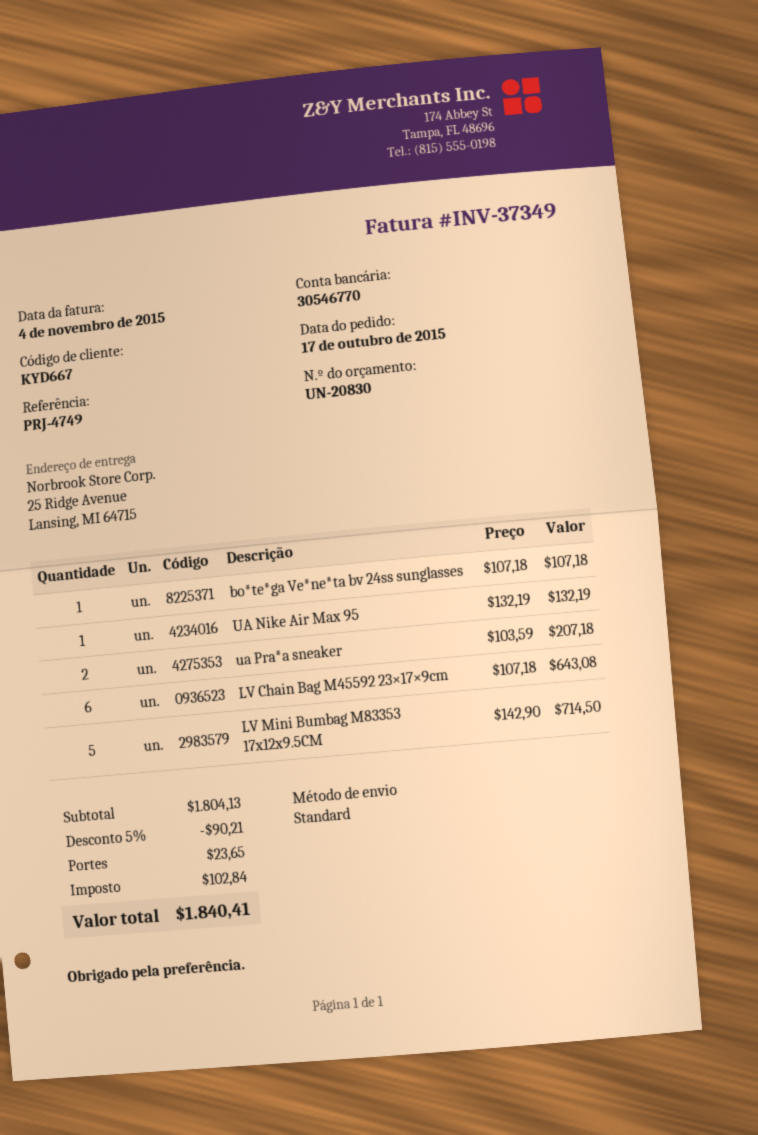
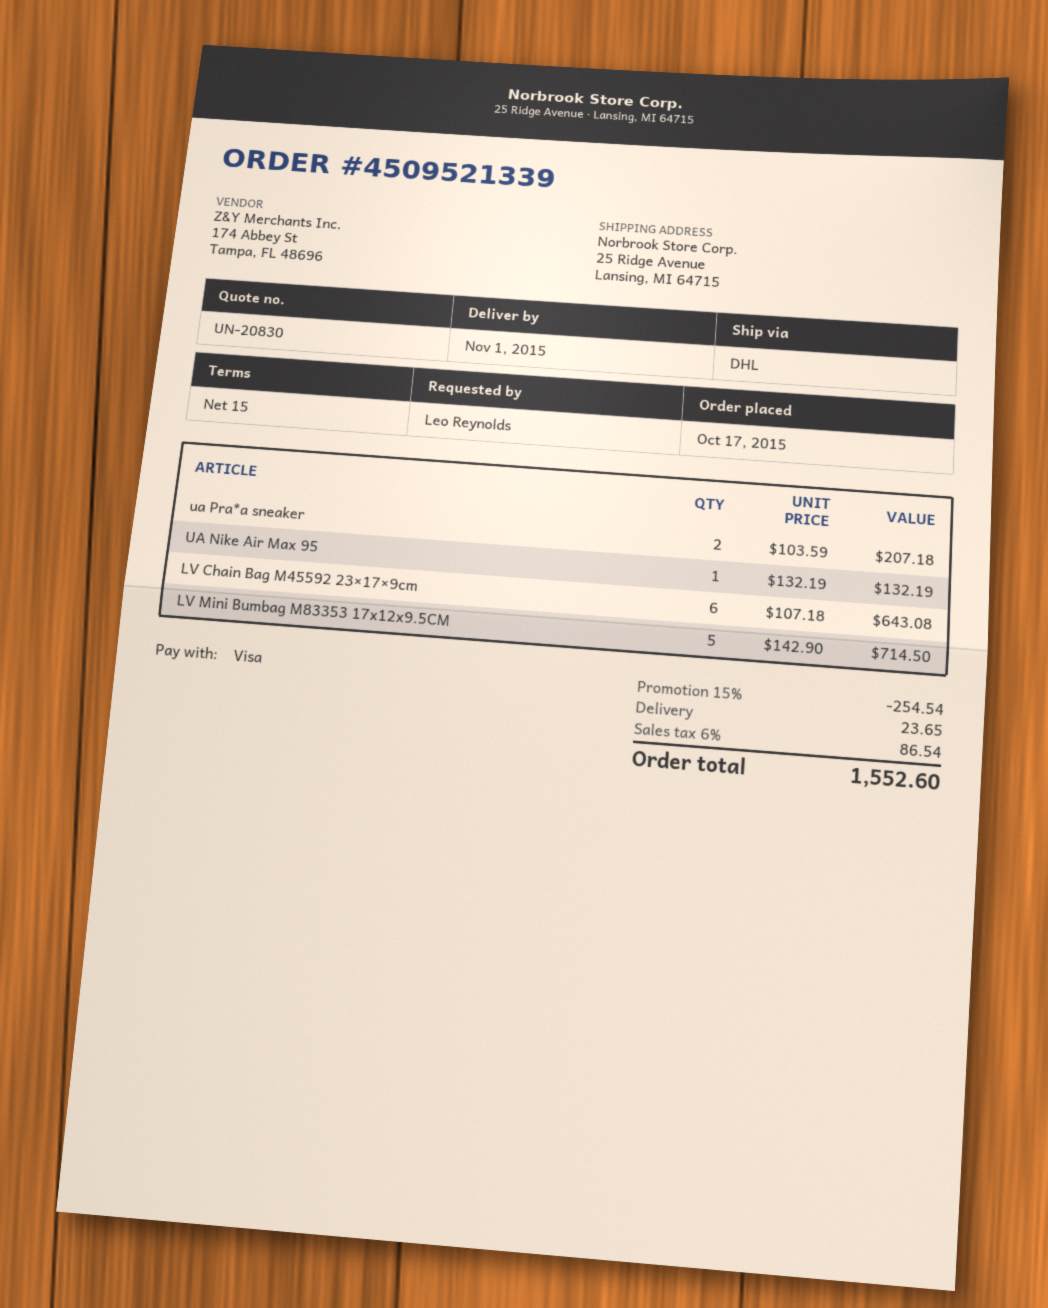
shipping method: standard -> DHL
bo*te*ga Ve*ne*ta bv 24ss sunglasses: 1 x 107.18 = 107.18 -> none
discount: 5% = 90.21 -> 15% = 254.54
tax: 102.84 -> 86.54
total: 1840.41 -> 1552.60

